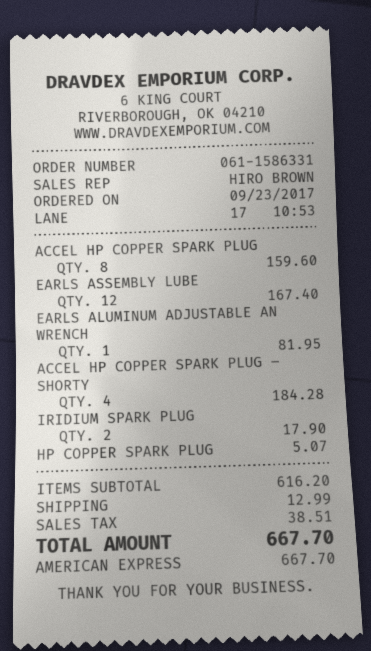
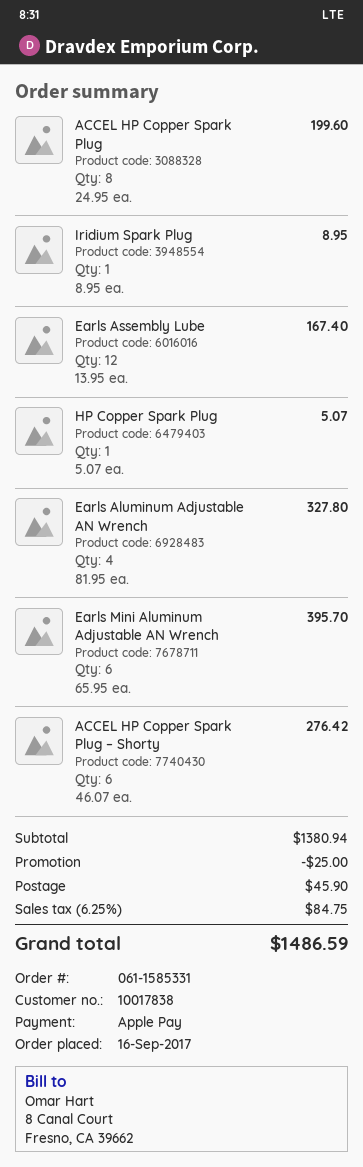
order number: 061-1586331 -> 061-1585331
order date: 2017-09-23 -> 2017-09-16
payment method: American Express -> Apple Pay
ACCEL HP COPPER SPARK PLUG: 8 for 159.60 -> 8 for 199.60
EARLS ALUMINUM ADJUSTABLE AN WRENCH: 1 for 81.95 -> 4 for 327.80
ACCEL HP COPPER SPARK PLUG – SHORTY: 4 for 184.28 -> 6 for 276.42
IRIDIUM SPARK PLUG: 2 for 17.90 -> 1 for 8.95
Earls Mini Aluminum Adjustable AN Wrench: none -> 6 for 395.70
subtotal: 616.20 -> 1380.94
discount: none -> 25.00
shipping: 12.99 -> 45.90
tax: 38.51 -> 84.75
total: 667.70 -> 1486.59

